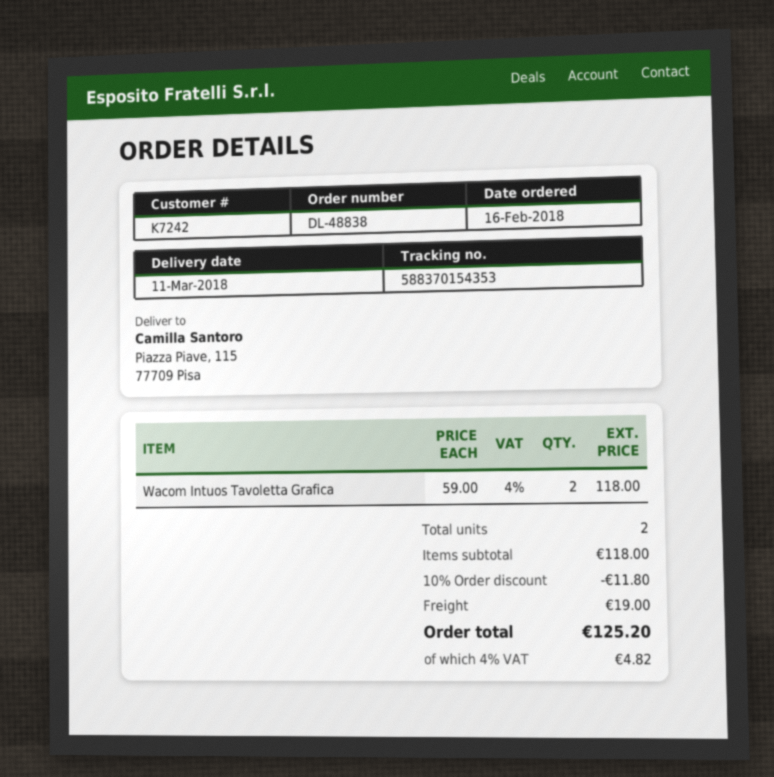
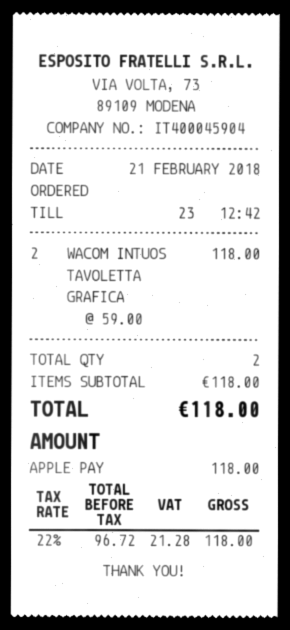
order date: 2018-02-16 -> 2018-02-21
discount: 10% = 11.80 -> none
shipping: 19.00 -> none
tax: 4% = 4.82 -> 22% = 21.28
total: 125.20 -> 118.00

